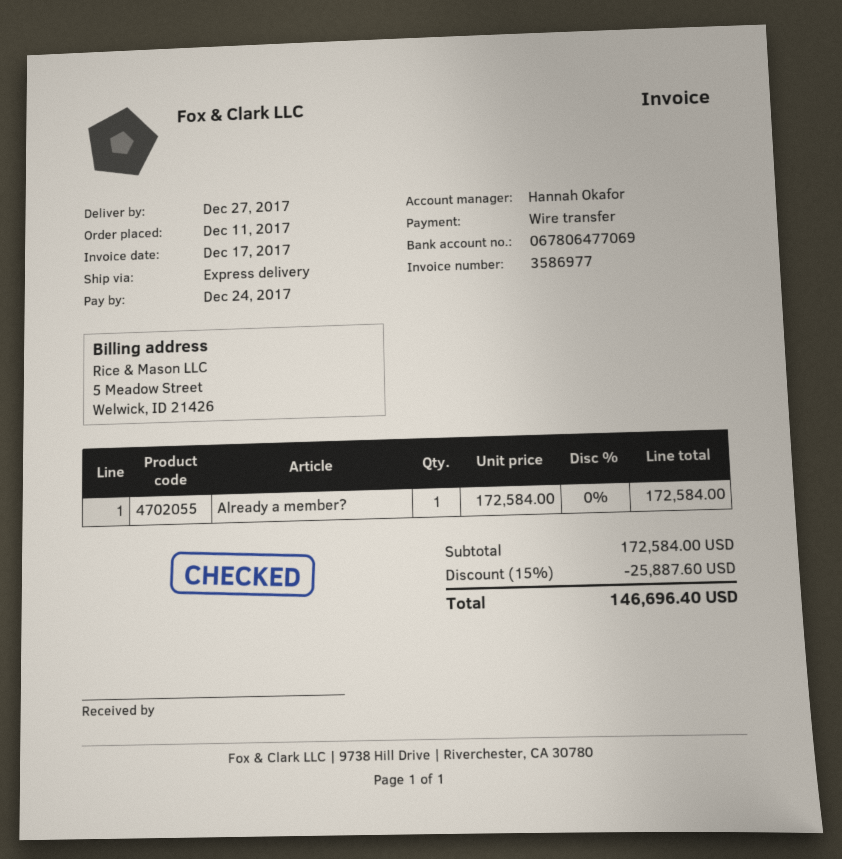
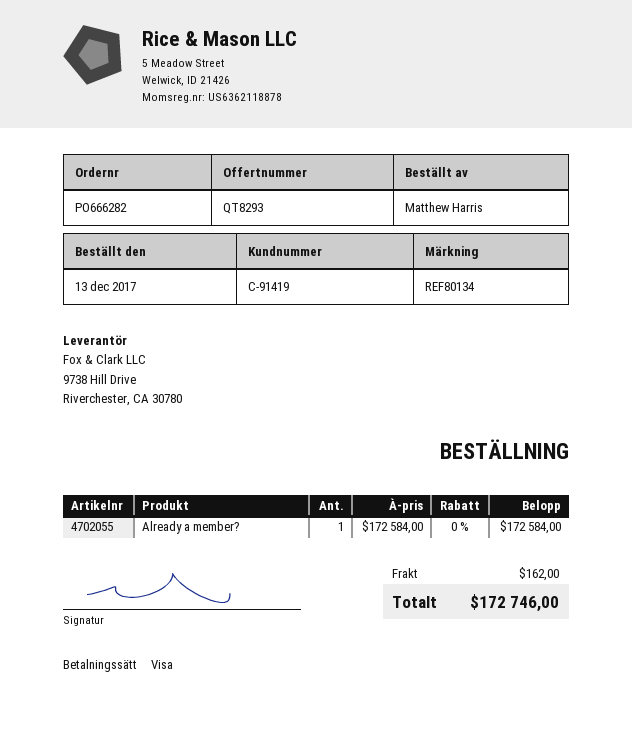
order date: 2017-12-11 -> 2017-12-13
payment method: bank transfer -> Visa
discount: 15% = 25887.60 -> none
shipping: none -> 162.00
total: 146696.40 -> 172746.00

